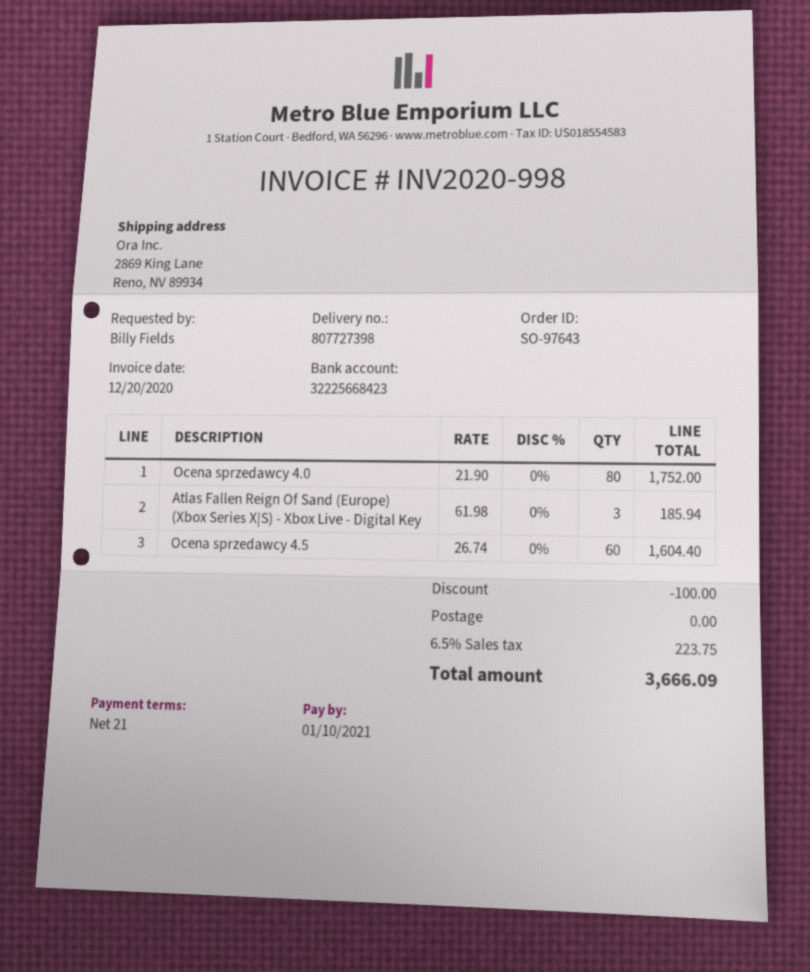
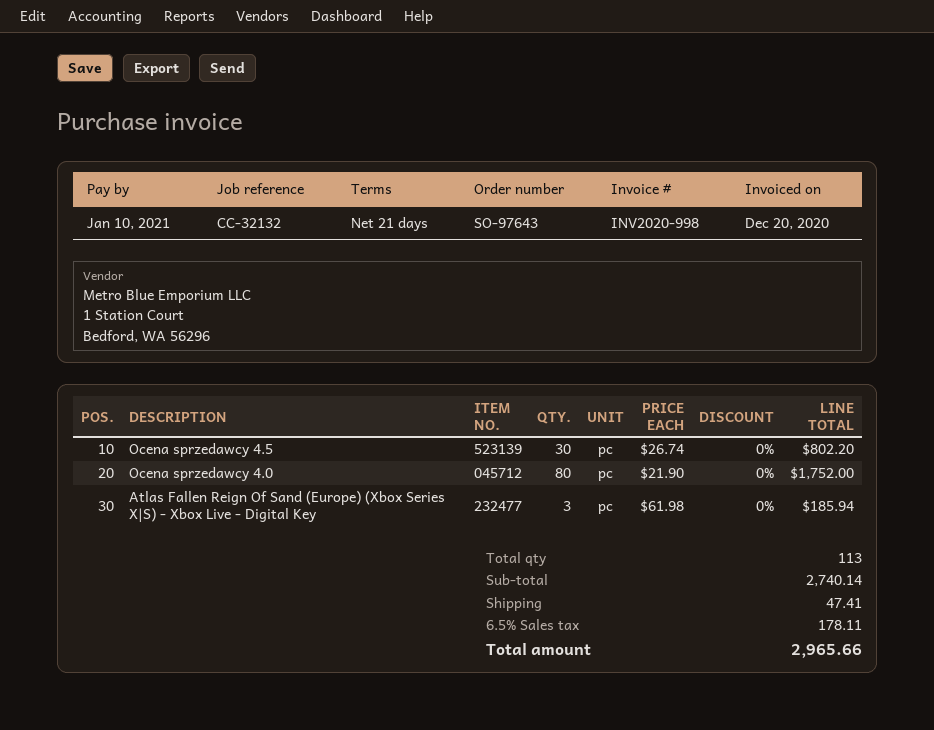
Ocena sprzedawcy 4.5: 60 x 26.74 = 1604.40 -> 30 x 26.74 = 802.20
discount: 100.00 -> none
shipping: 0.00 -> 47.41
tax: 6.5% = 223.75 -> 6.5% = 178.11
total: 3666.09 -> 2965.66

